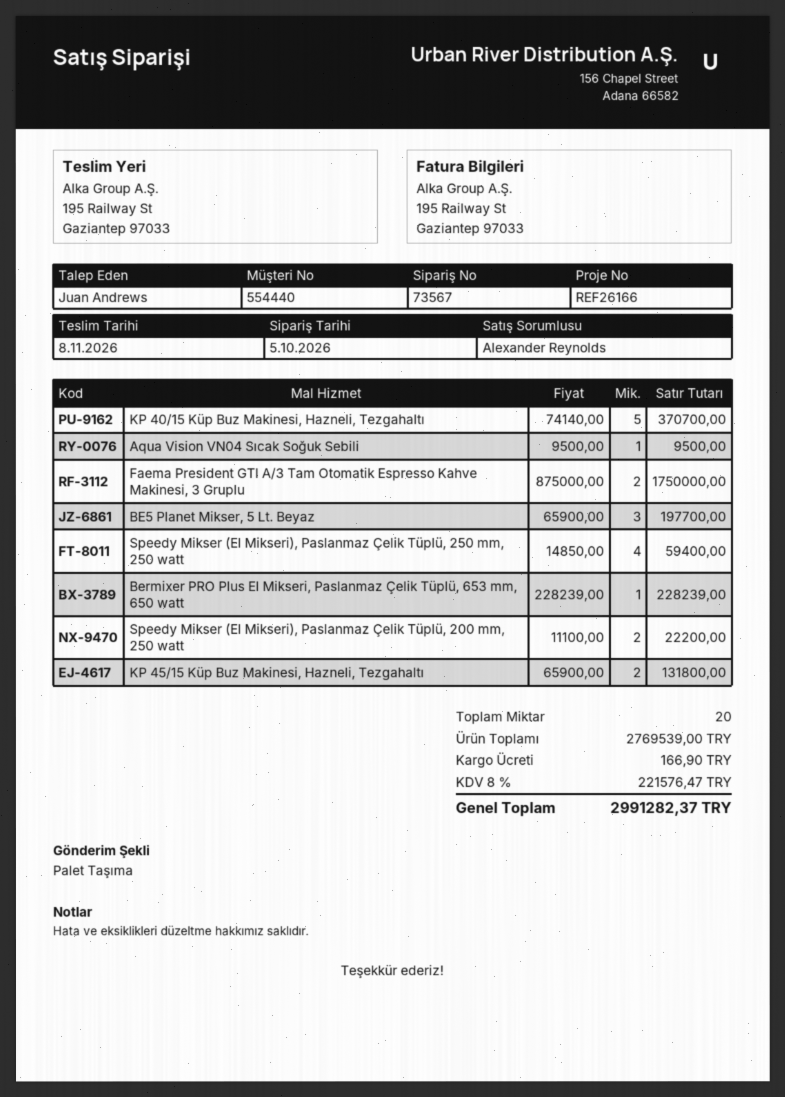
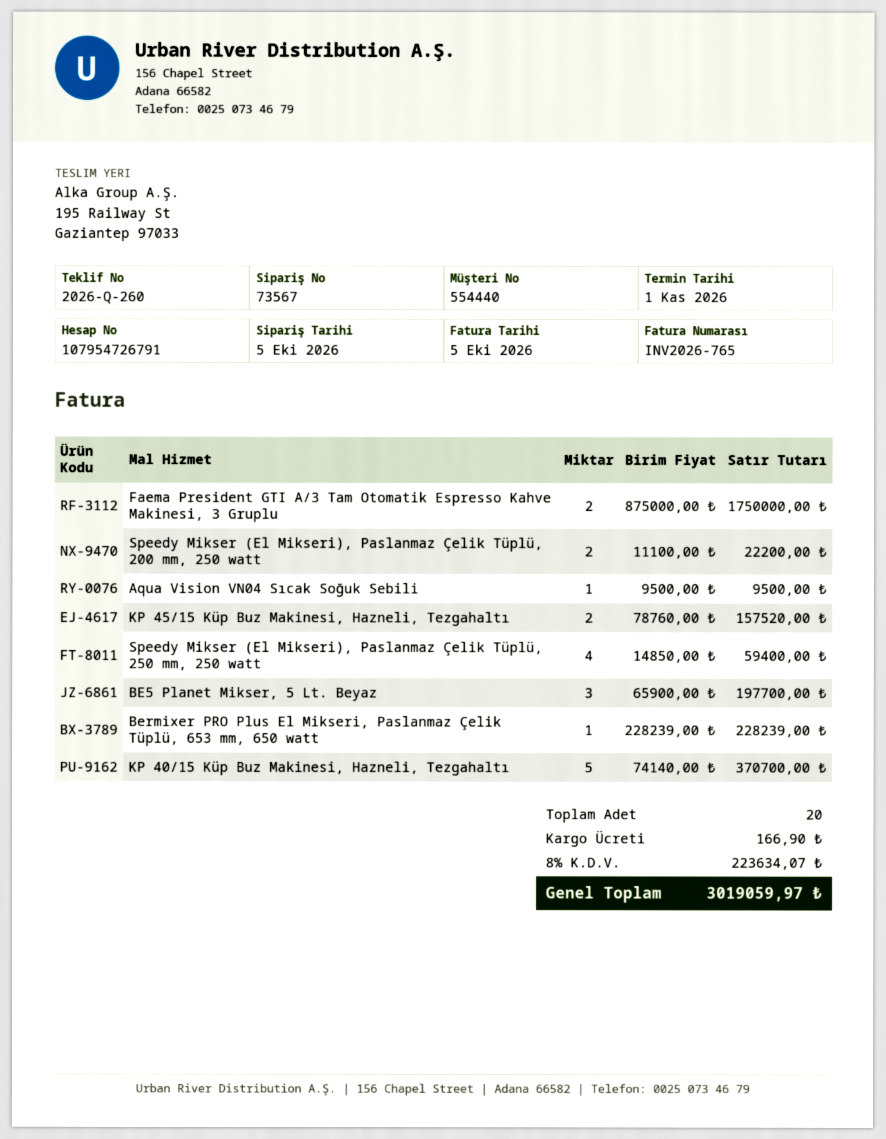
delivery date: 2026-11-08 -> 2026-11-01
KP 45/15 Küp Buz Makinesi, Hazneli, Tezgahaltı: 2 x 65900.00 = 131800.00 -> 2 x 78760.00 = 157520.00
tax: 8% = 221576.47 -> 8% = 223634.07
total: 2991282.37 -> 3019059.97

